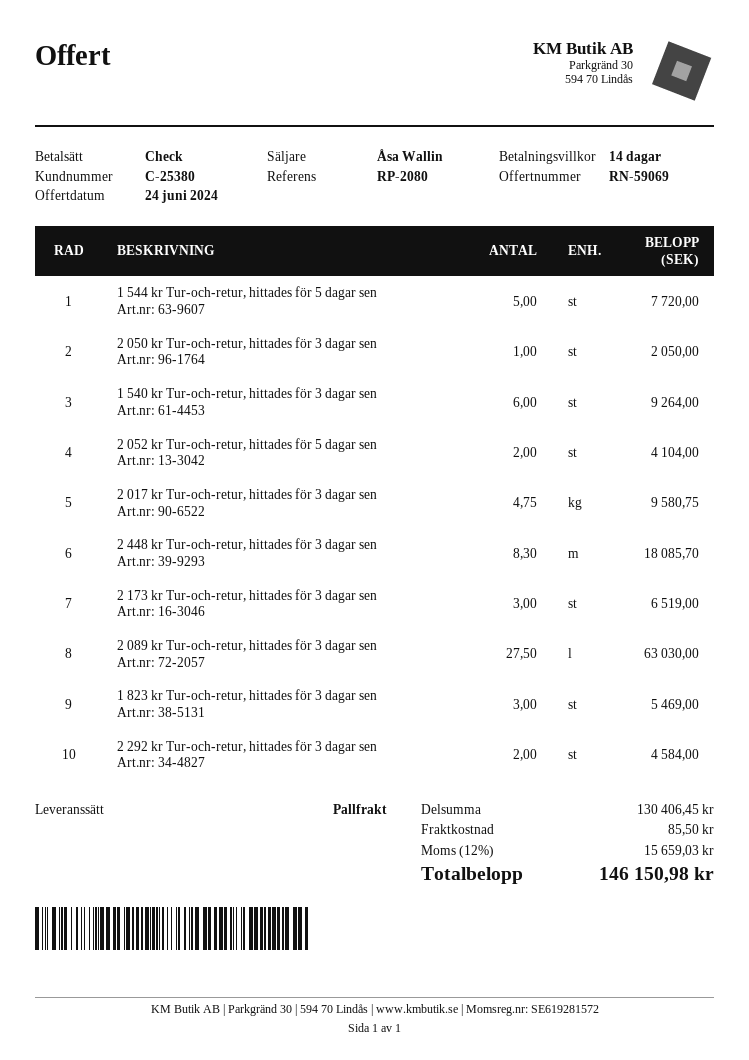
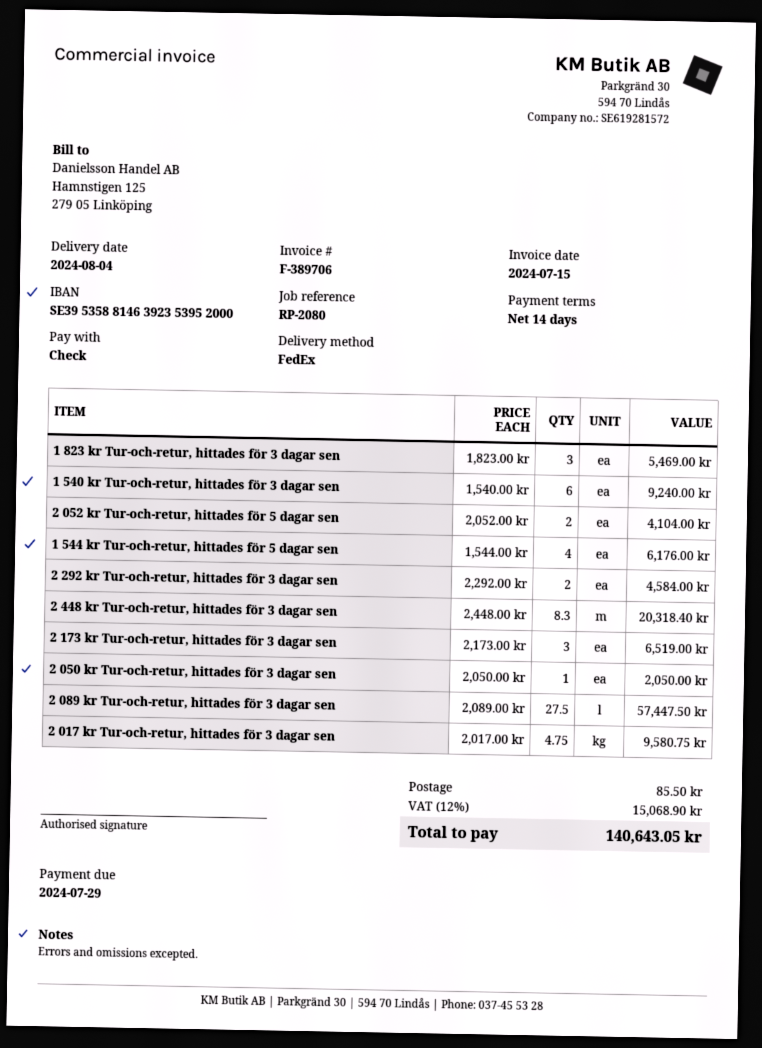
shipping method: pallet freight -> FedEx
1 544 kr Tur-och-retur, hittades för 5 dagar sen: 5 for 7720.00 -> 4 for 6176.00
1 540 kr Tur-och-retur, hittades för 3 dagar sen: 6 for 9264.00 -> 6 for 9240.00
2 448 kr Tur-och-retur, hittades för 3 dagar sen: 8.3 for 18085.70 -> 8.3 for 20318.40
2 089 kr Tur-och-retur, hittades för 3 dagar sen: 27.5 for 63030.00 -> 27.5 for 57447.50
tax: 12% = 15659.03 -> 12% = 15068.90
total: 146150.98 -> 140643.05

